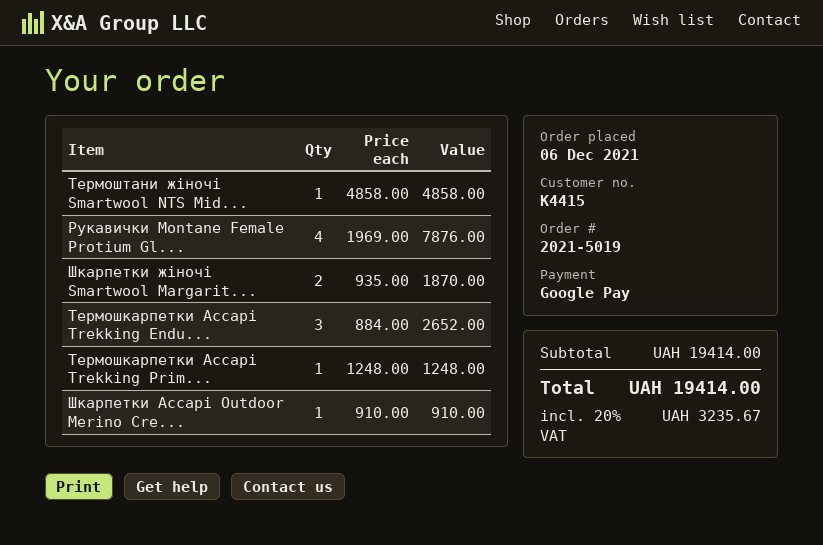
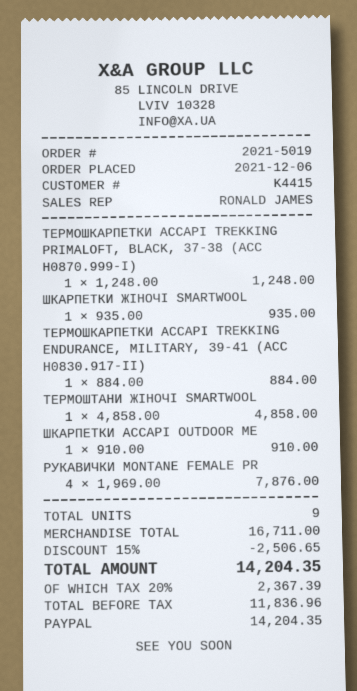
payment method: Google Pay -> PayPal
Шкарпетки жіночі Smartwool Margarit...: 2 x 935.00 = 1870.00 -> 1 x 935.00 = 935.00
Термошкарпетки Accapi Trekking Endu...: 3 x 884.00 = 2652.00 -> 1 x 884.00 = 884.00
subtotal: 19414.00 -> 16711.00
discount: none -> 15% = 2506.65
tax: 20% = 3235.67 -> 20% = 2367.39
total: 19414.00 -> 14204.35

